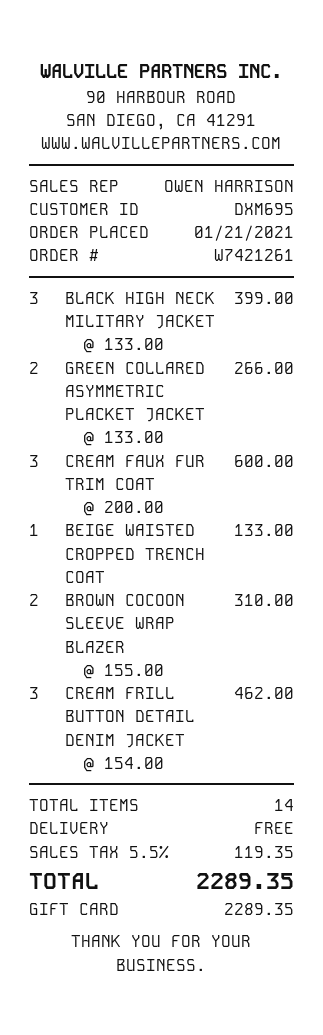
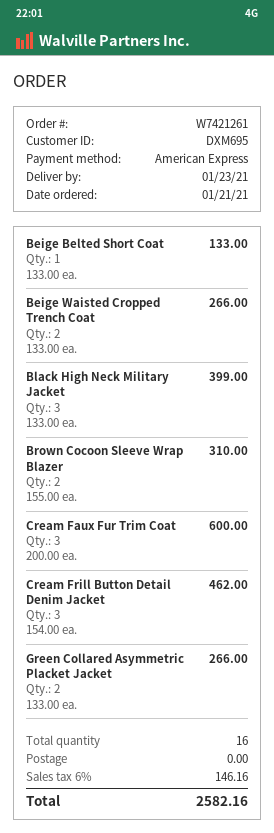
payment method: gift card -> American Express
BEIGE WAISTED CROPPED TRENCH COAT: 1 x 133.00 = 133.00 -> 2 x 133.00 = 266.00
Beige Belted Short Coat: none -> 1 x 133.00 = 133.00
total quantity: 14 -> 16
tax: 5.5% = 119.35 -> 6% = 146.16
total: 2289.35 -> 2582.16

